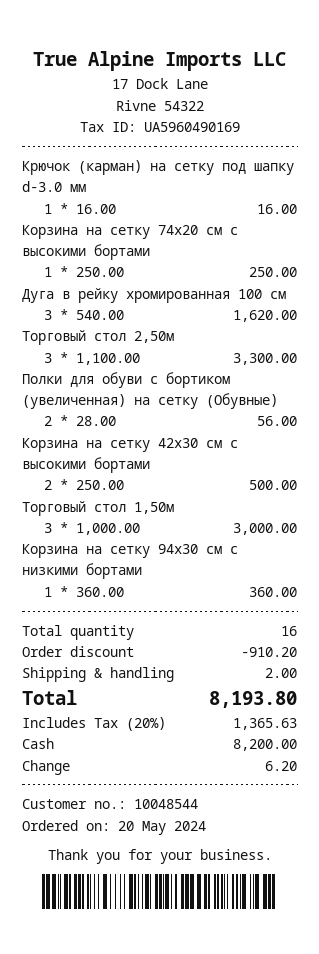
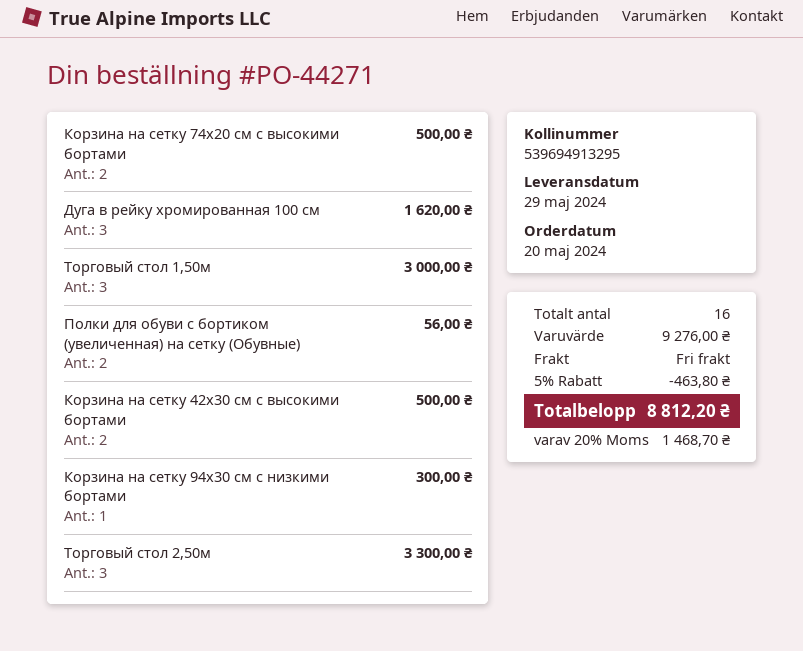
Крючок (карман) на сетку под шапку d-3.0 мм: 1 for 16.00 -> none
Корзина на сетку 74х20 см с высокими бортами: 1 for 250.00 -> 2 for 500.00
Корзина на сетку 94х30 см с низкими бортами: 1 for 360.00 -> 1 for 300.00
discount: 910.20 -> 463.80
shipping: 2.00 -> 0.00
tax: 20% = 1365.63 -> 20% = 1468.70
total: 8193.80 -> 8812.20

